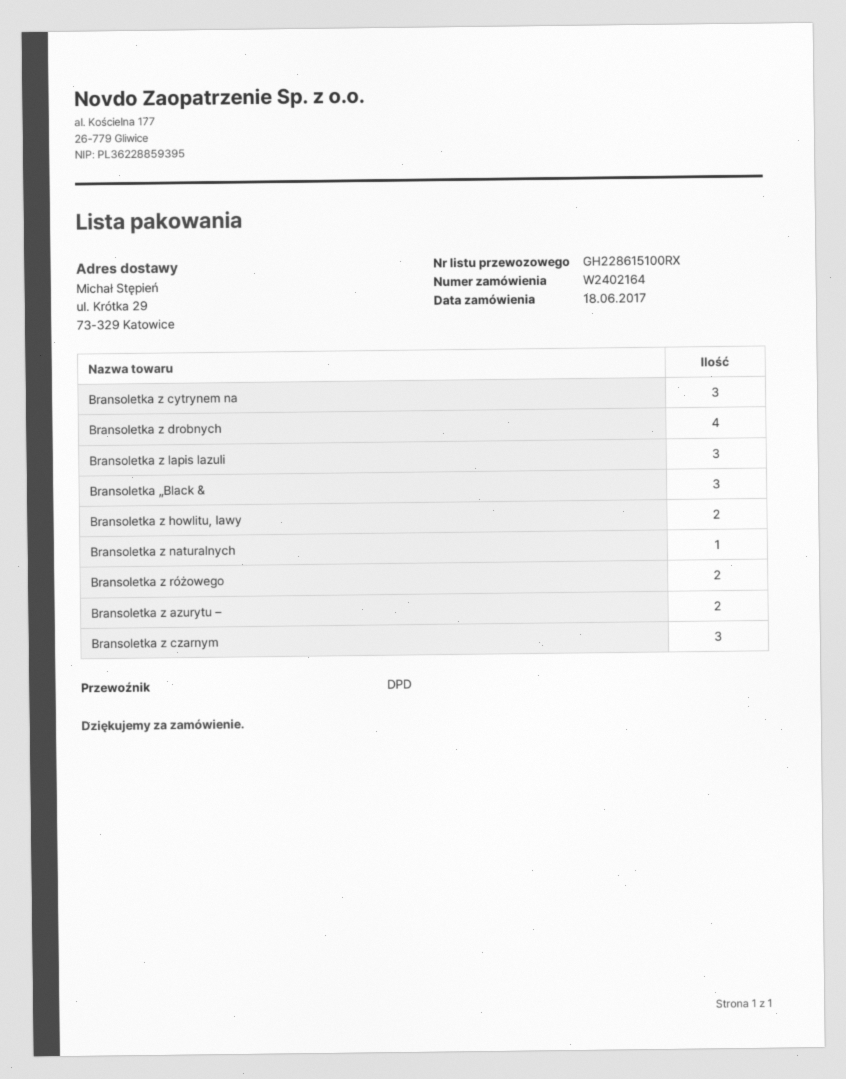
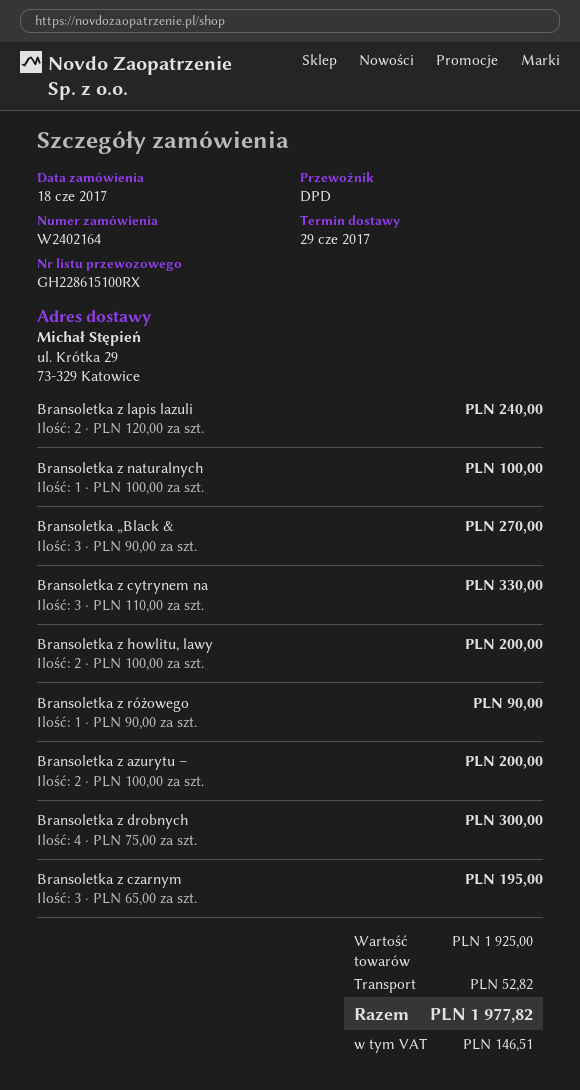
Bransoletka z lapis lazuli: 3 -> 2
Bransoletka z różowego: 2 -> 1

